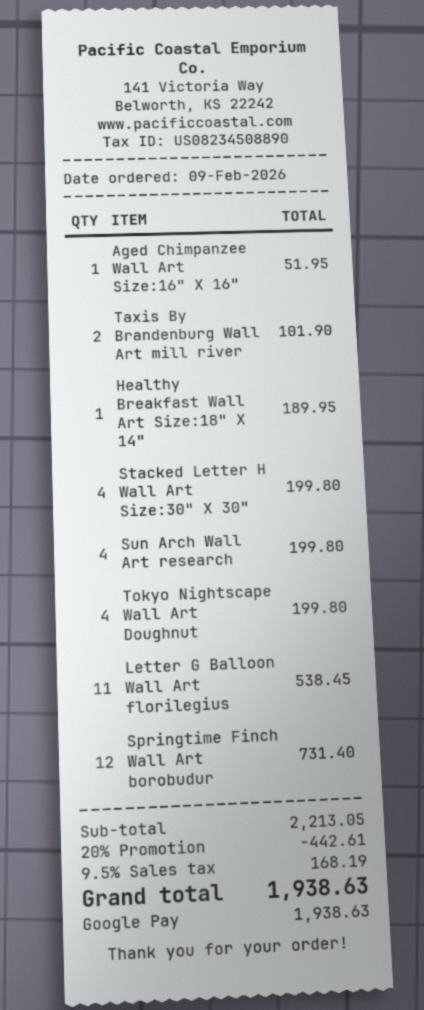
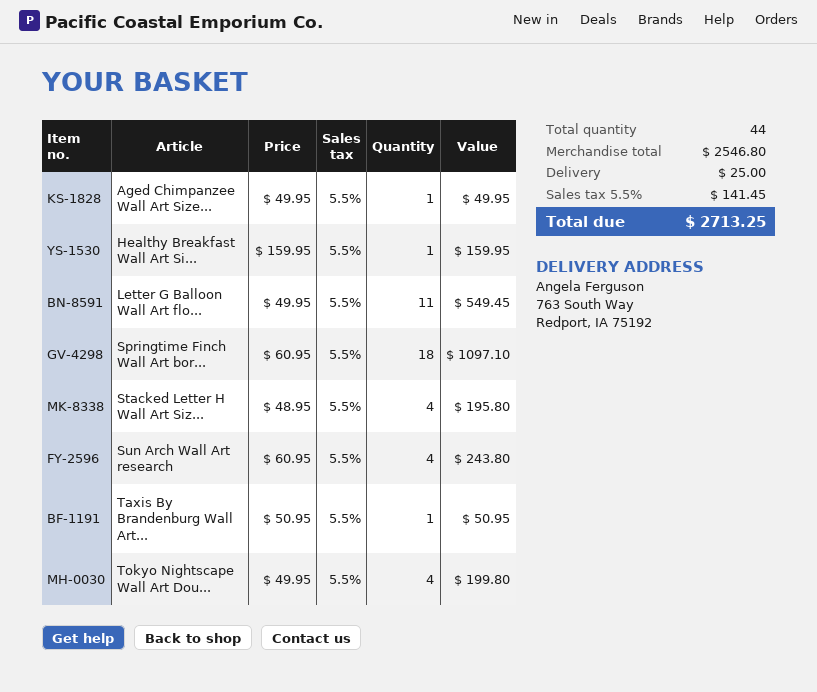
Aged Chimpanzee Wall Art Size:16" X 16": 1 for 51.95 -> 1 for 49.95
Taxis By Brandenburg Wall Art mill river: 2 for 101.90 -> 1 for 50.95
Healthy Breakfast Wall Art Size:18" X 14": 1 for 189.95 -> 1 for 159.95
Stacked Letter H Wall Art Size:30" X 30": 4 for 199.80 -> 4 for 195.80
Sun Arch Wall Art research: 4 for 199.80 -> 4 for 243.80
Letter G Balloon Wall Art florilegius: 11 for 538.45 -> 11 for 549.45
Springtime Finch Wall Art borobudur: 12 for 731.40 -> 18 for 1097.10
subtotal: 2213.05 -> 2546.80
discount: 20% = 442.61 -> none
shipping: none -> 25.00
tax: 9.5% = 168.19 -> 5.5% = 141.45
total: 1938.63 -> 2713.25

